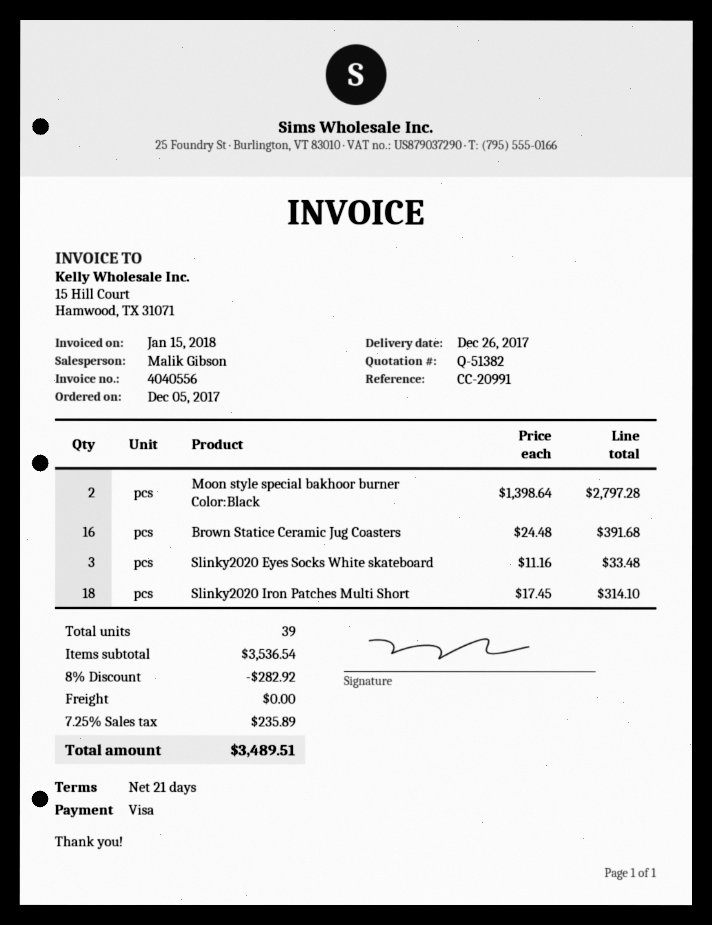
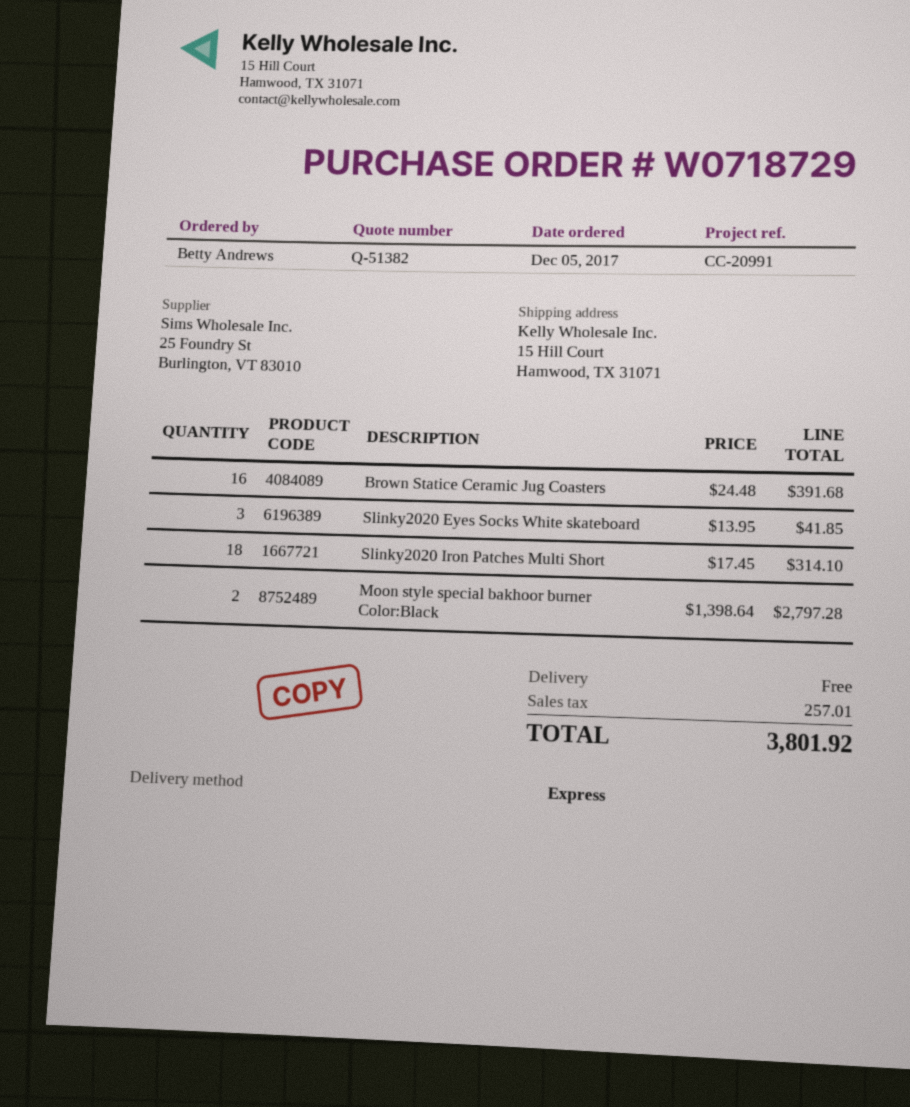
Slinky2020 Eyes Socks White skateboard: 3 x 11.16 = 33.48 -> 3 x 13.95 = 41.85
discount: 8% = 282.92 -> none
tax: 235.89 -> 257.01
total: 3489.51 -> 3801.92

